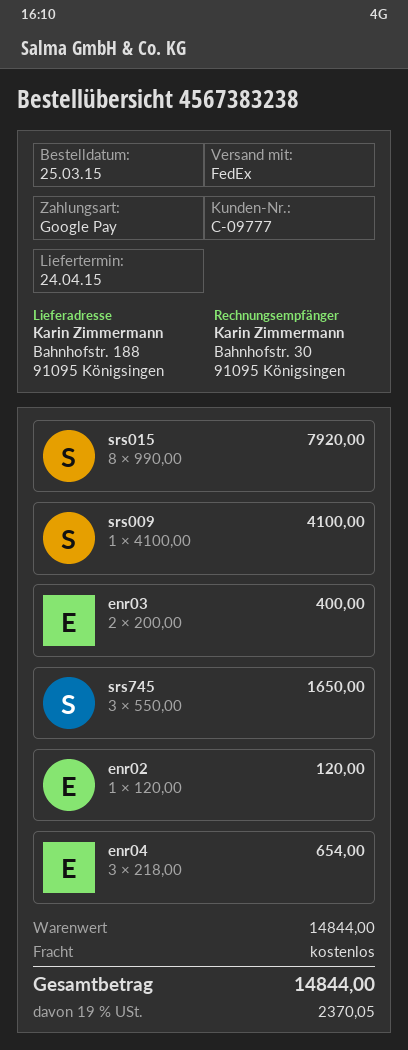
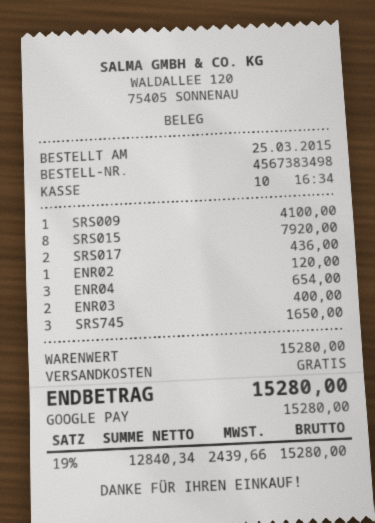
order number: 4567383238 -> 4567383498
SRS017: none -> 2 for 436.00
subtotal: 14844.00 -> 15280.00
tax: 19% = 2370.05 -> 19% = 2439.66
total: 14844.00 -> 15280.00

